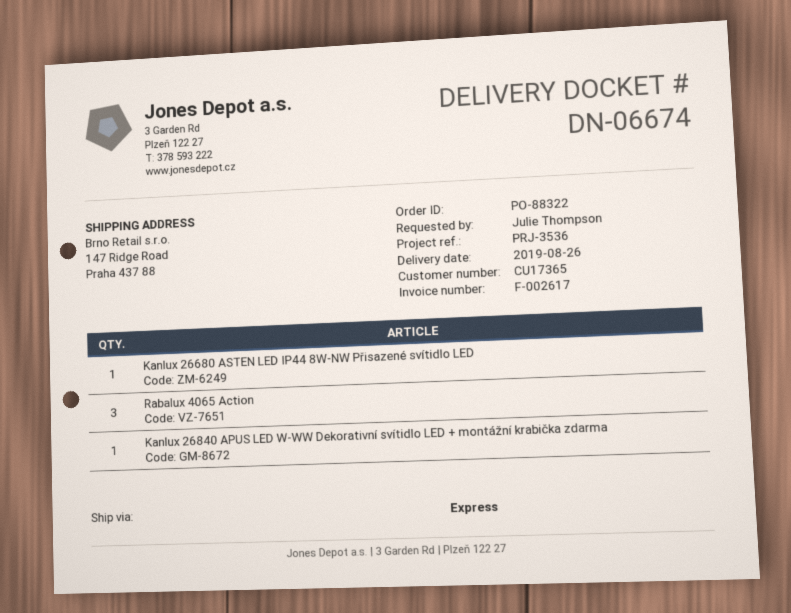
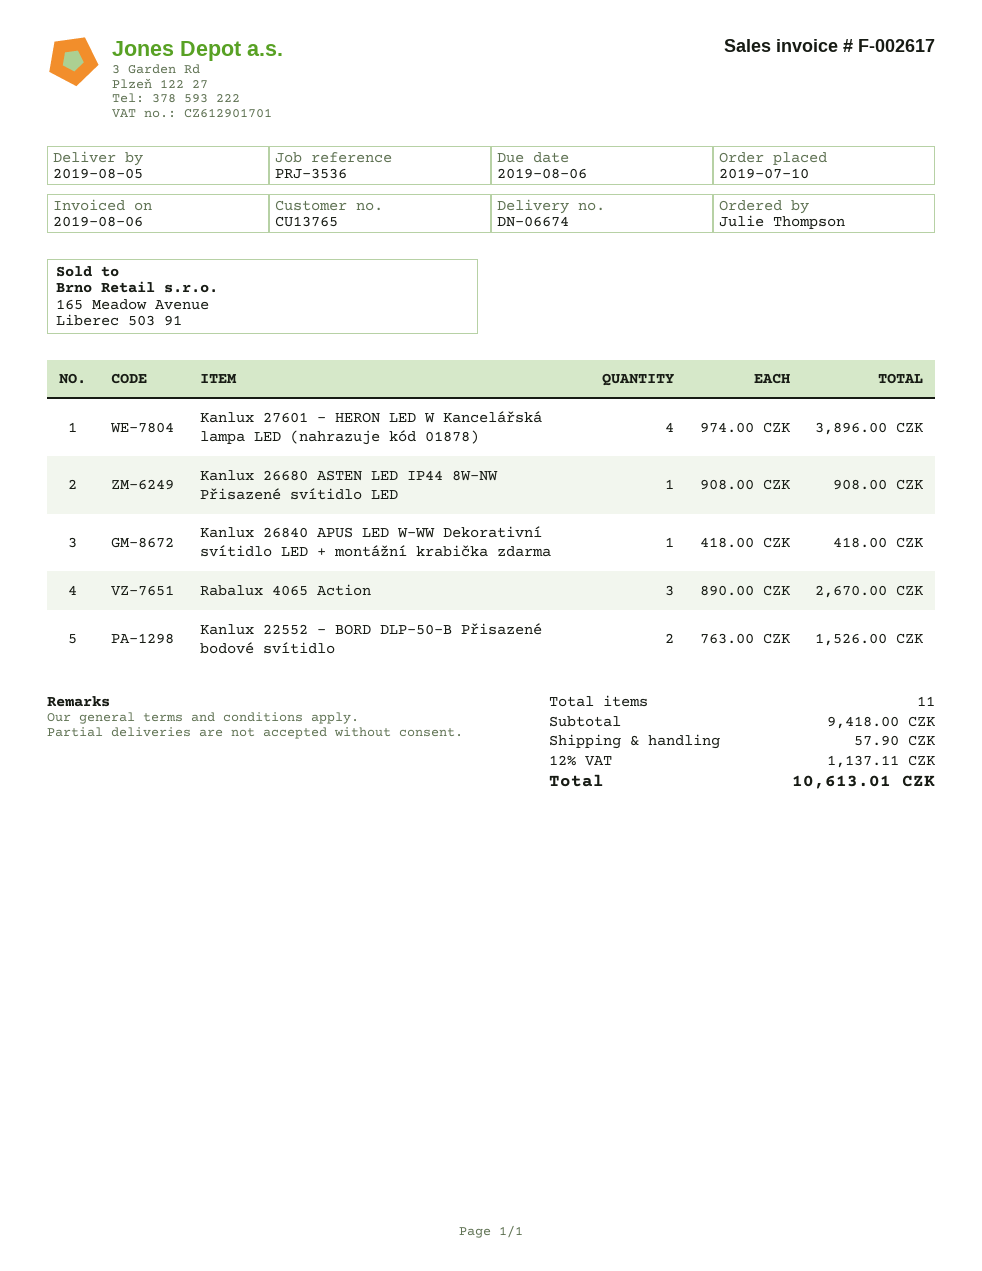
delivery date: 2019-08-26 -> 2019-08-05
customer number: CU17365 -> CU13765
Kanlux 27601 - HERON LED W Kancelářská lampa LED (nahrazuje kód 01878): none -> 4
Kanlux 22552 - BORD DLP-50-B Přisazené bodové svítidlo: none -> 2

